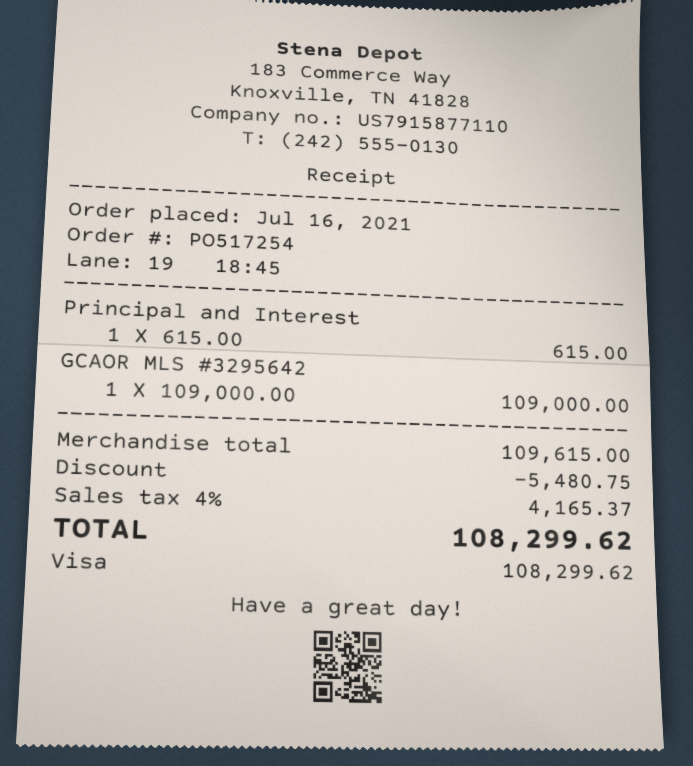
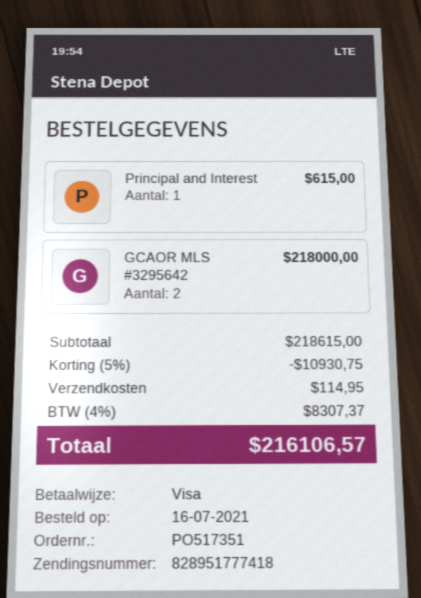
order number: PO517254 -> PO517351
GCAOR MLS #3295642: 1 for 109000.00 -> 2 for 218000.00
subtotal: 109615.00 -> 218615.00
discount: 5480.75 -> 10930.75
shipping: none -> 114.95
tax: 4% = 4165.37 -> 4% = 8307.37
total: 108299.62 -> 216106.57

